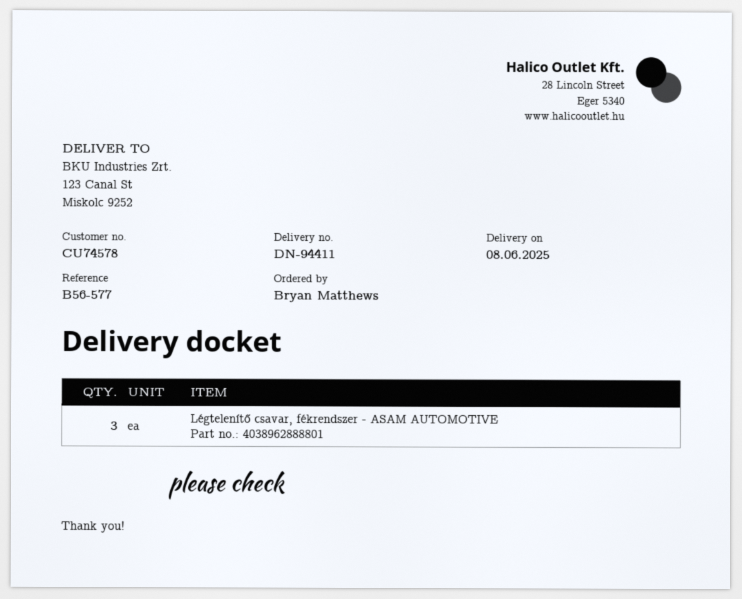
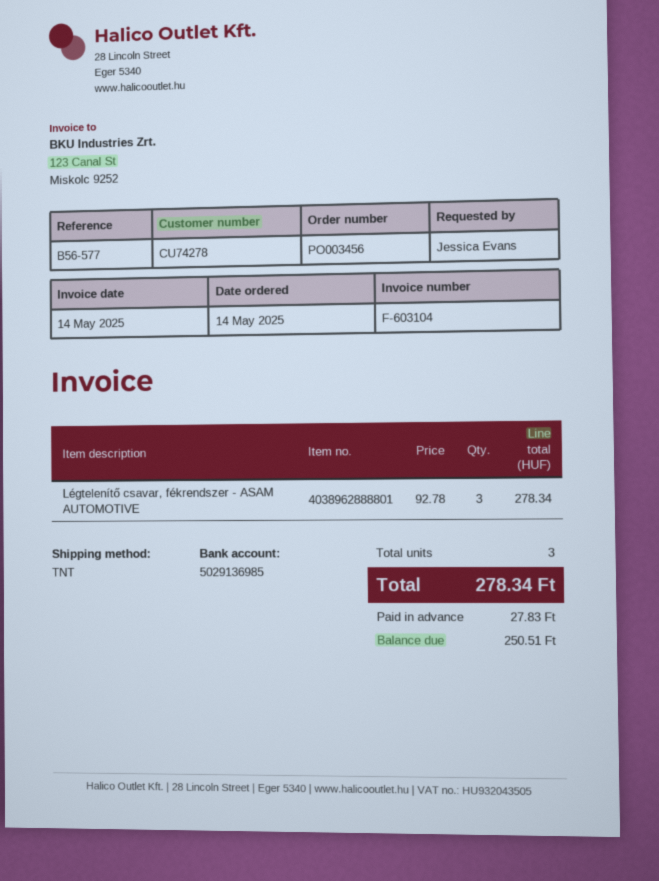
customer number: CU74578 -> CU74278
ordered by: Bryan Matthews -> Jessica Evans

